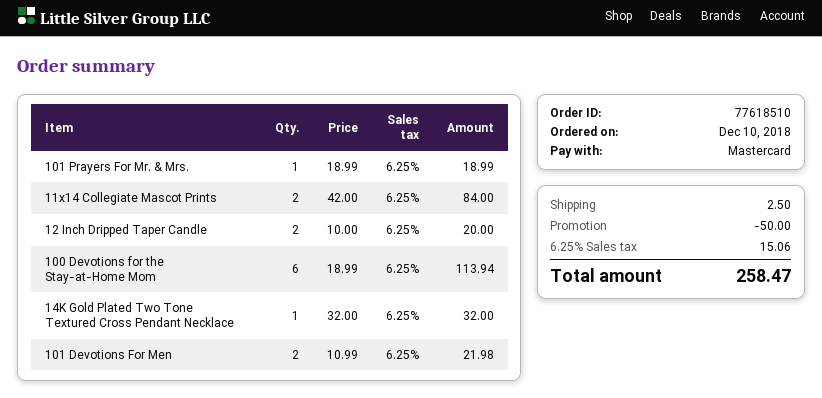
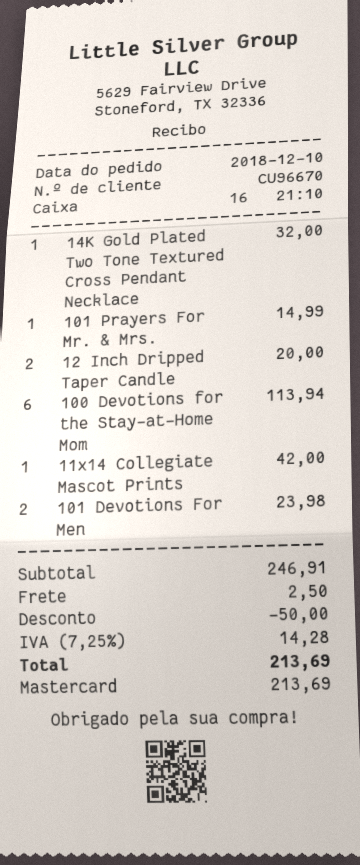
101 Prayers For Mr. & Mrs.: 1 for 18.99 -> 1 for 14.99
11x14 Collegiate Mascot Prints: 2 for 84.00 -> 1 for 42.00
101 Devotions For Men: 2 for 21.98 -> 2 for 23.98
tax: 6.25% = 15.06 -> 7.25% = 14.28
total: 258.47 -> 213.69

